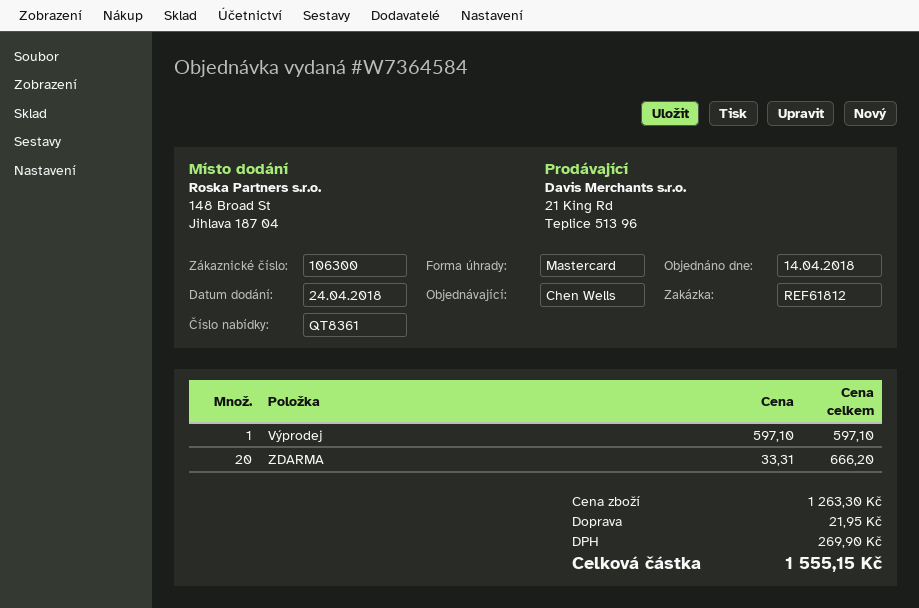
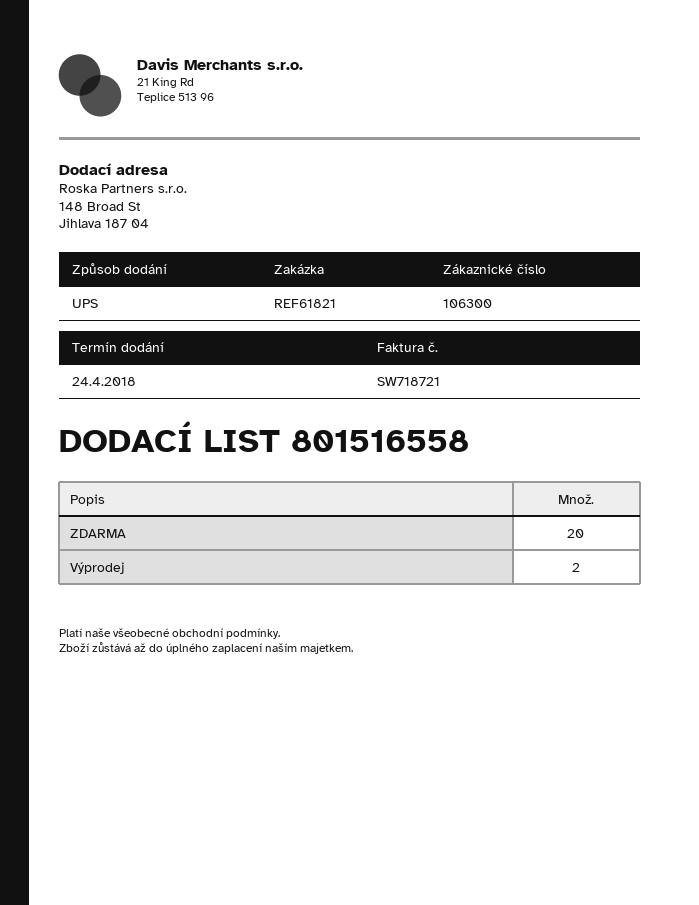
reference: REF61812 -> REF61821
Výprodej: 1 -> 2

